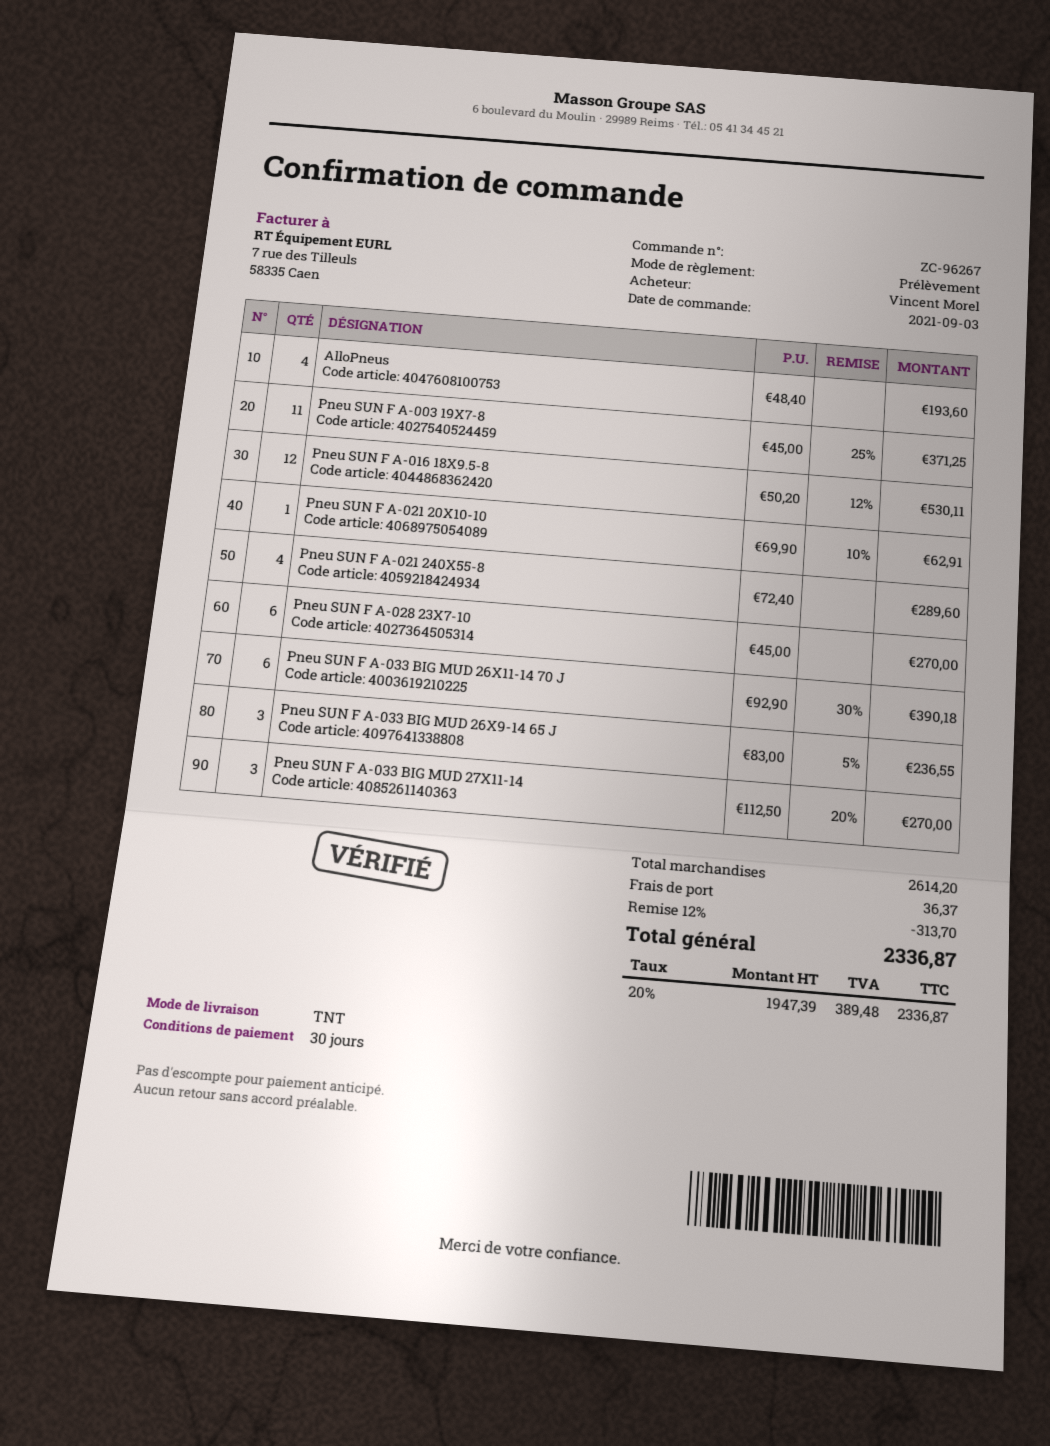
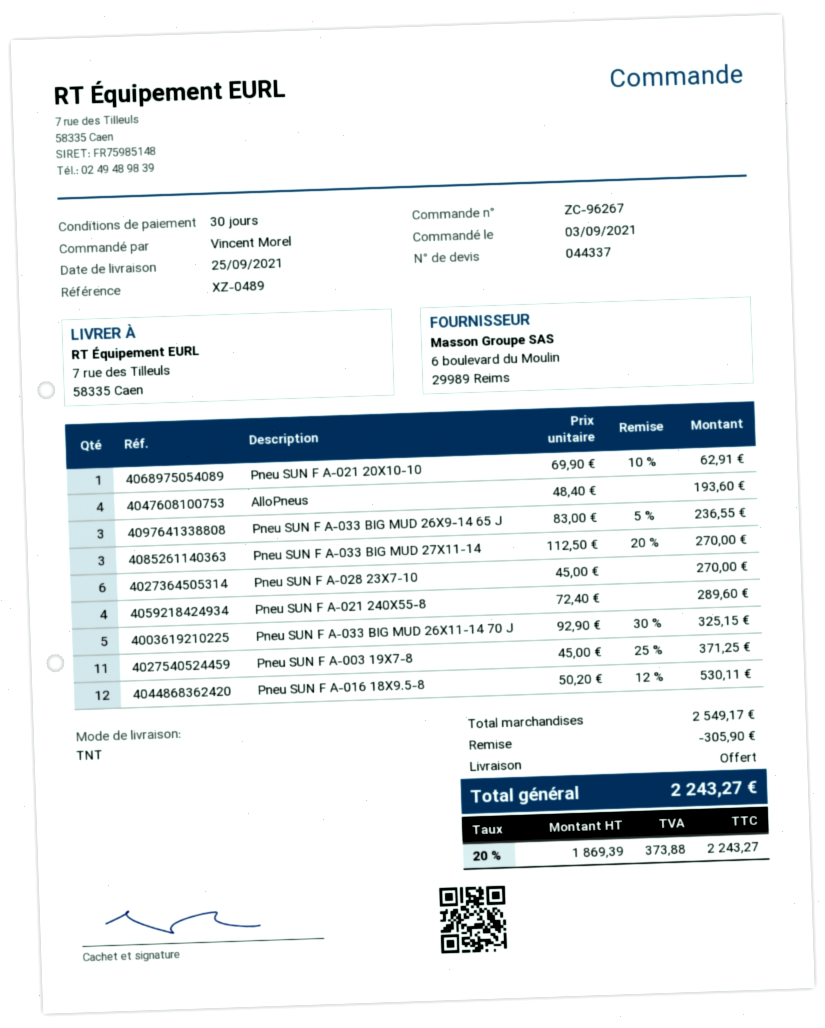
Pneu SUN F A-033 BIG MUD 26X11-14 70 J: 6 x 92.90 - 30% = 390.18 -> 5 x 92.90 - 30% = 325.15
subtotal: 2614.20 -> 2549.17
discount: 313.70 -> 305.90
shipping: 36.37 -> 0.00
net: 1947.39 -> 1869.39
tax: 20% = 389.48 -> 20% = 373.88
total: 2336.87 -> 2243.27

